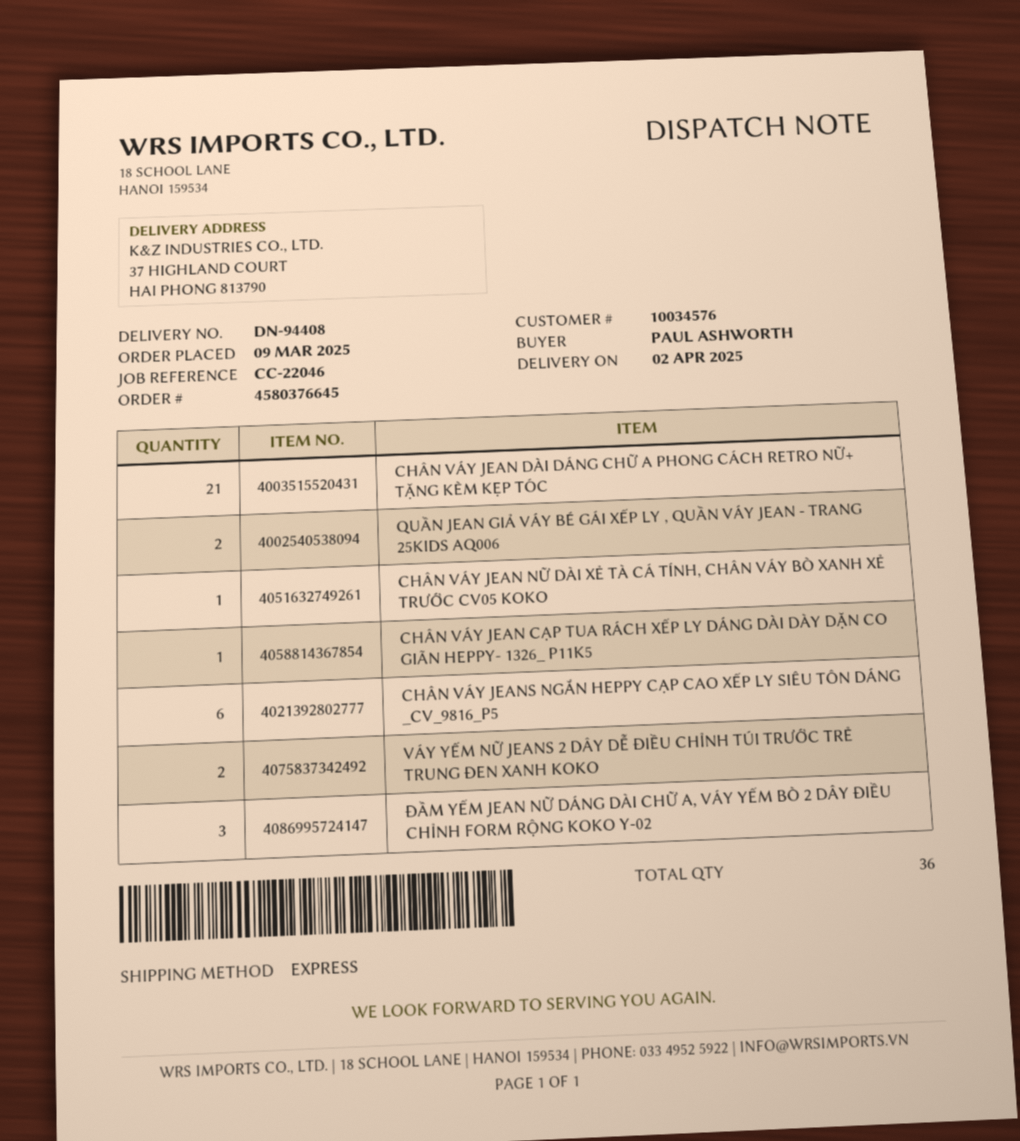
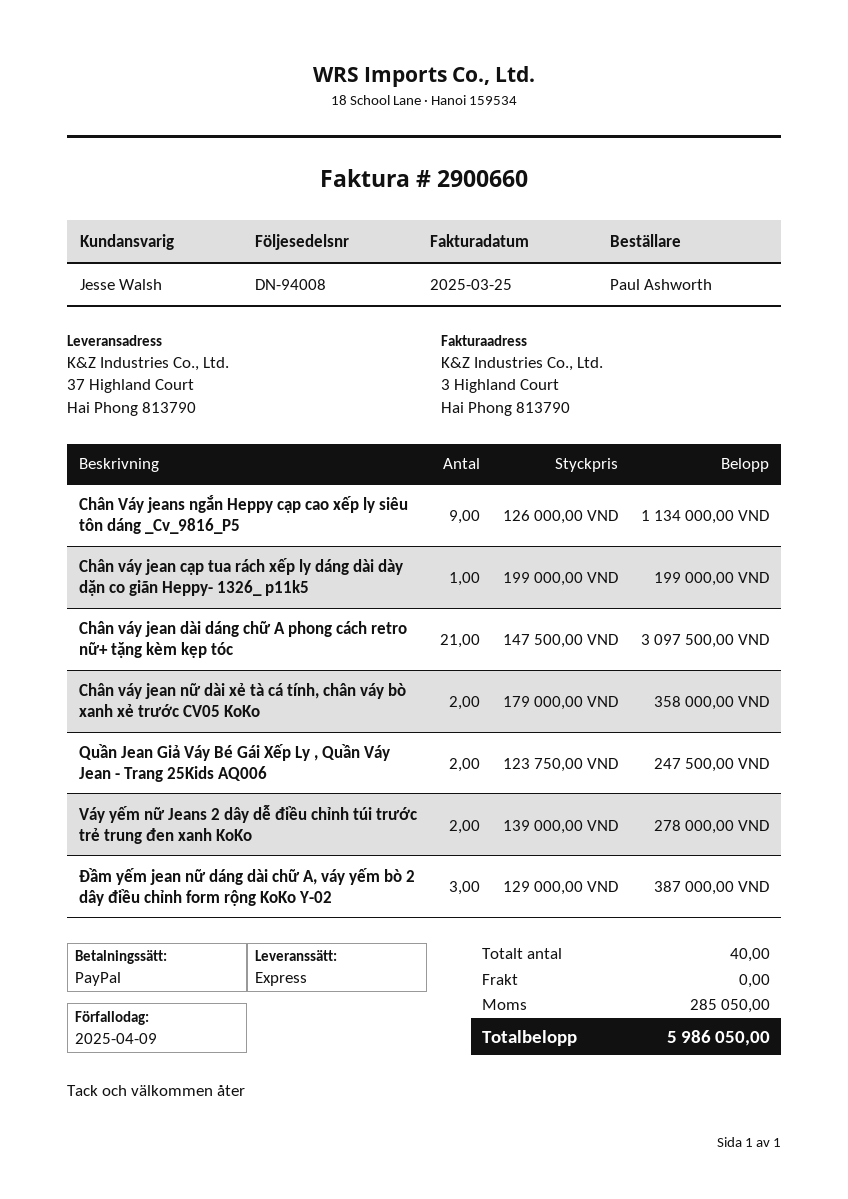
delivery note number: DN-94408 -> DN-94008
CHÂN VÁY JEAN NỮ DÀI XẺ TÀ CÁ TÍNH, CHÂN VÁY BÒ XANH XẺ TRƯỚC CV05 KOKO: 1 -> 2
CHÂN VÁY JEANS NGẮN HEPPY CẠP CAO XẾP LY SIÊU TÔN DÁNG _CV_9816_P5: 6 -> 9
total quantity: 36 -> 40

